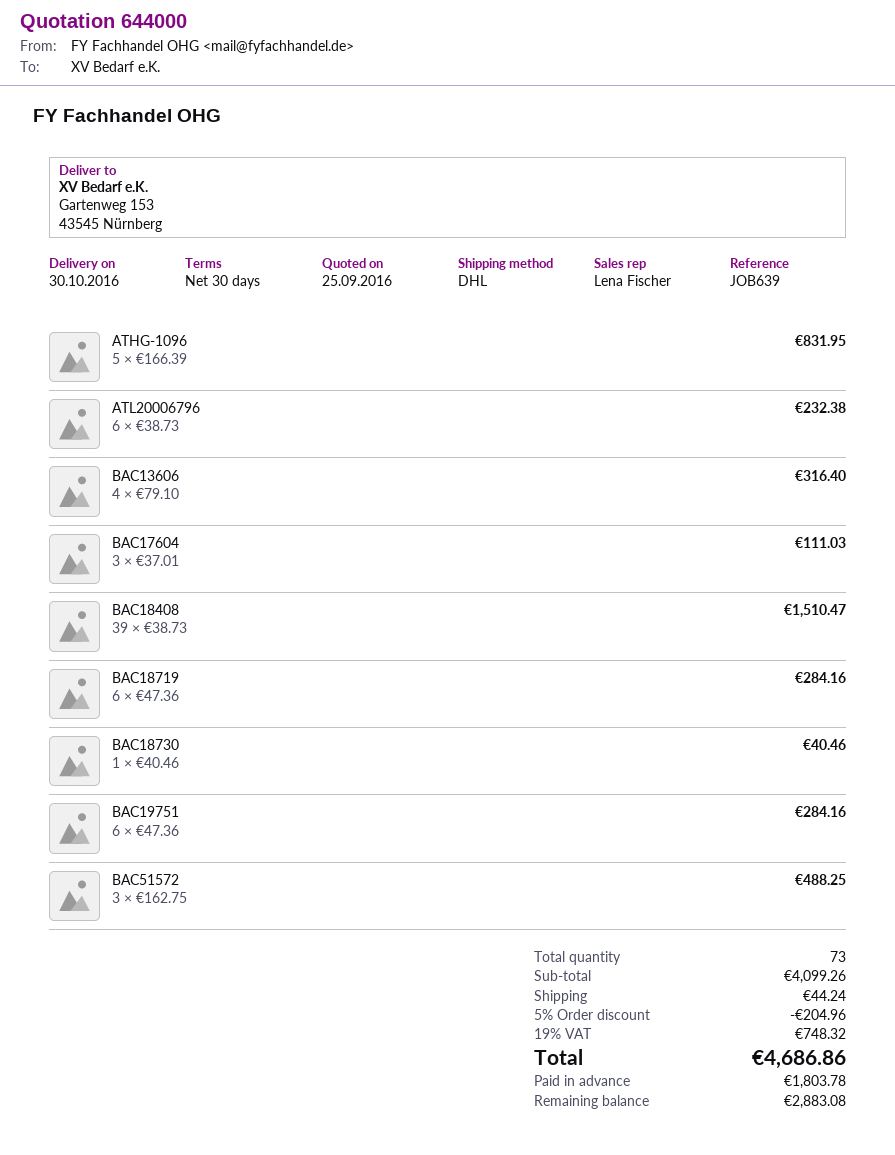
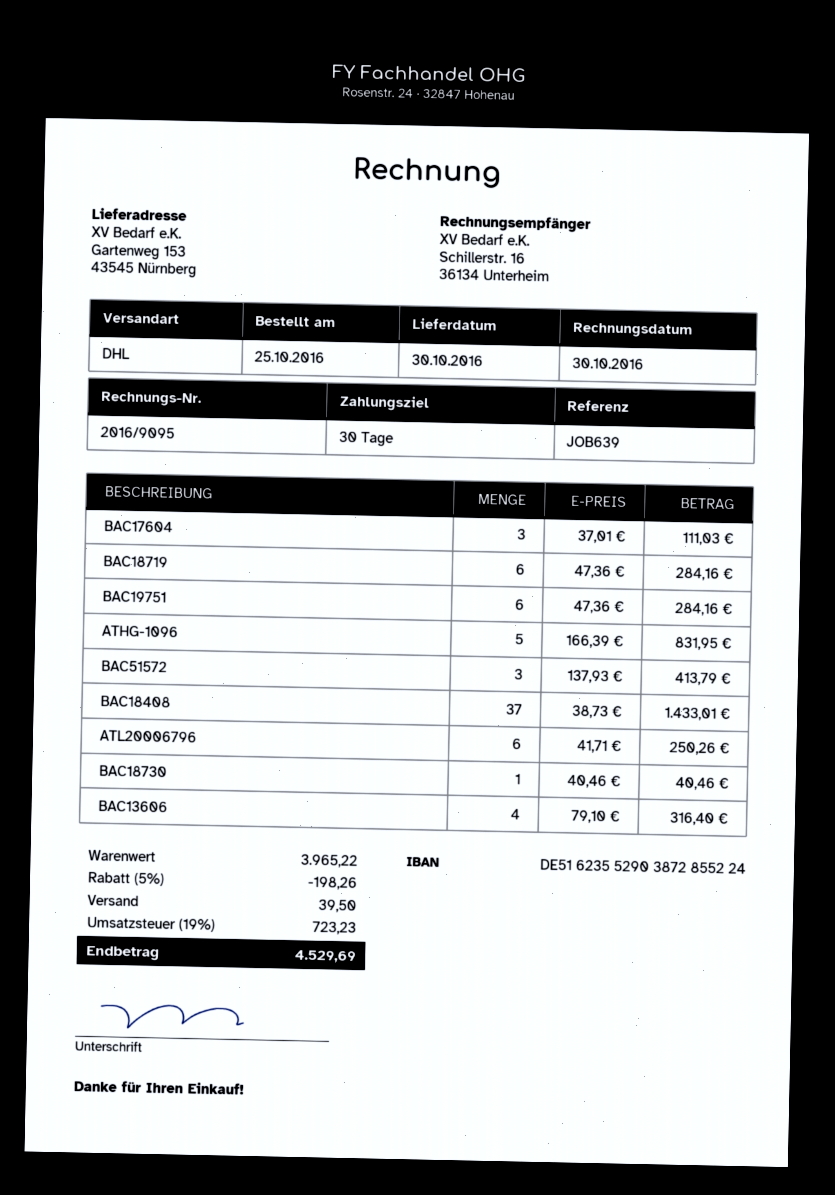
ATL20006796: 6 x 38.73 = 232.38 -> 6 x 41.71 = 250.26
BAC18408: 39 x 38.73 = 1510.47 -> 37 x 38.73 = 1433.01
BAC51572: 3 x 162.75 = 488.25 -> 3 x 137.93 = 413.79
subtotal: 4099.26 -> 3965.22
discount: 5% = 204.96 -> 5% = 198.26
shipping: 44.24 -> 39.50
tax: 19% = 748.32 -> 19% = 723.23
total: 4686.86 -> 4529.69

